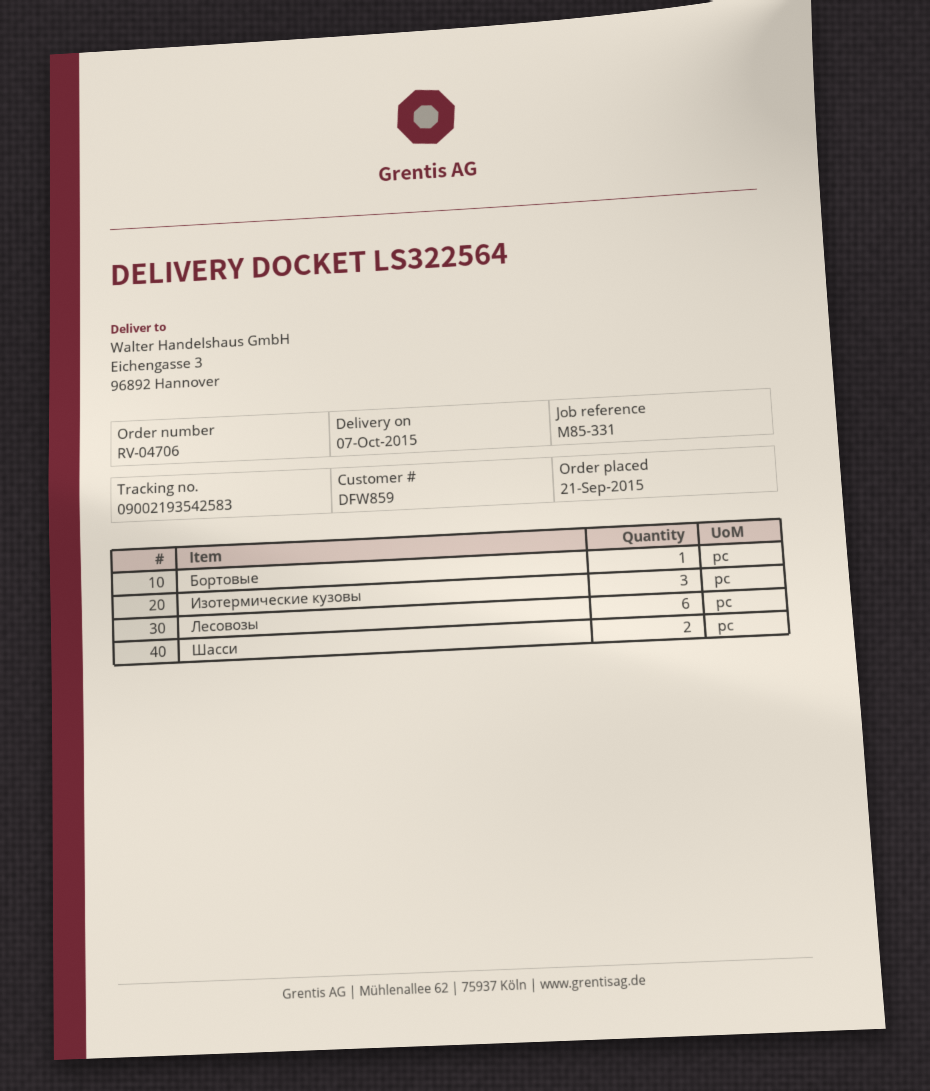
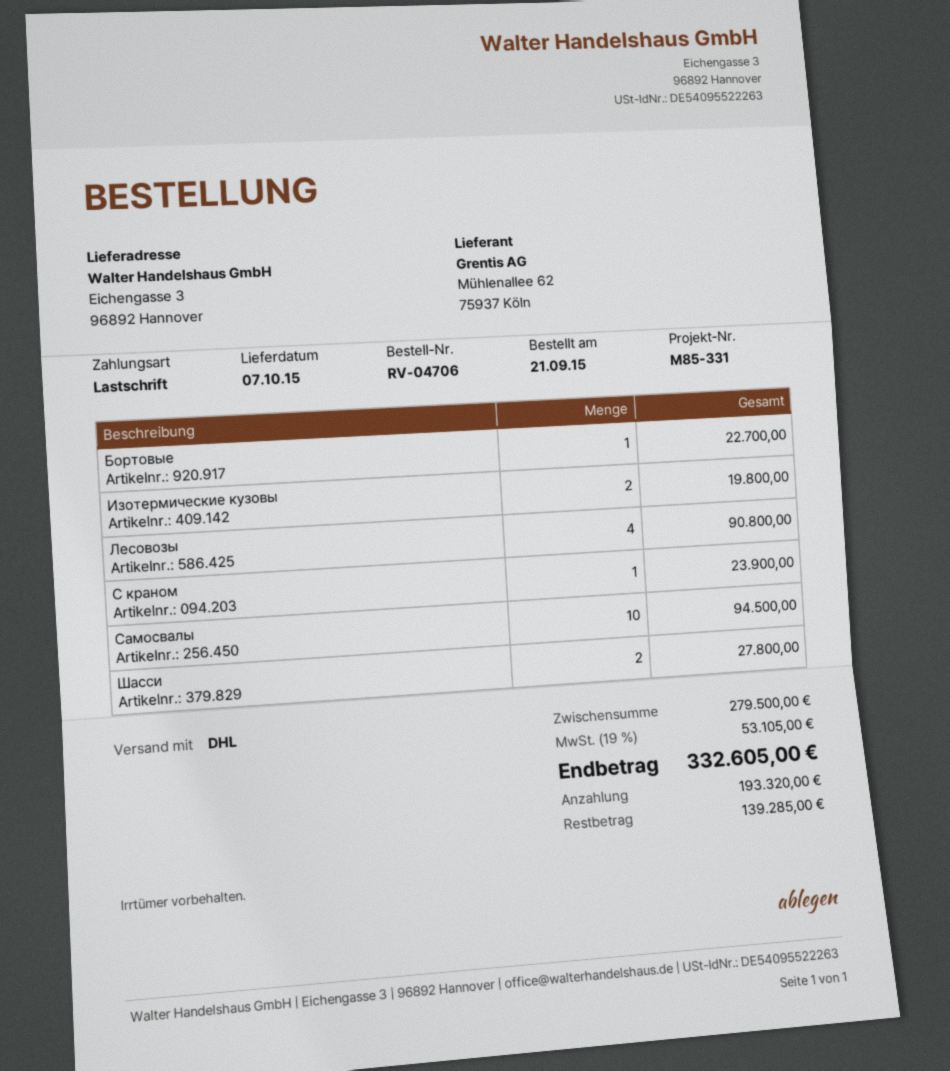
Изотермические кузовы: 3 -> 2
Лесовозы: 6 -> 4
С краном: none -> 1
Самосвалы: none -> 10

